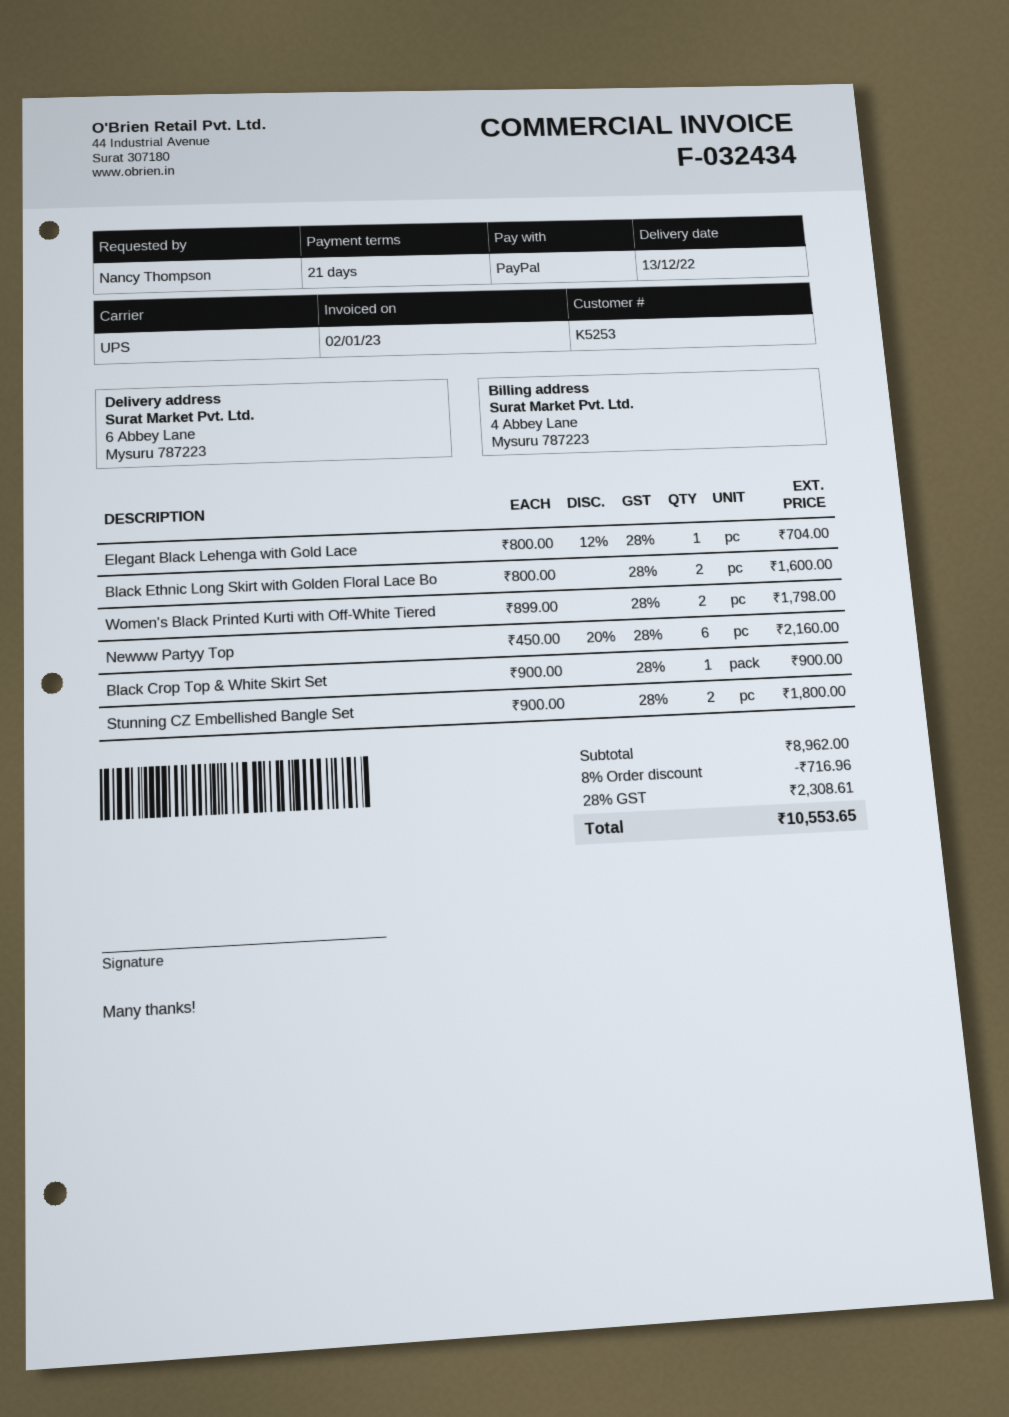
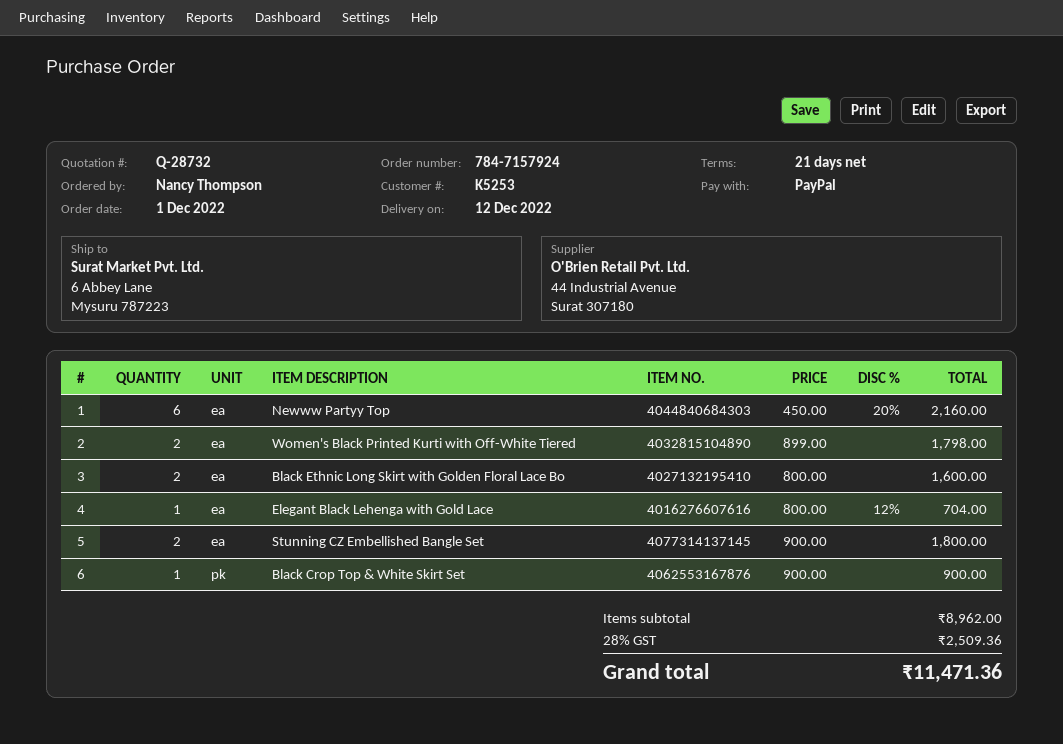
delivery date: 2022-12-13 -> 2022-12-12
discount: 8% = 716.96 -> none
tax: 28% = 2308.61 -> 28% = 2509.36
total: 10553.65 -> 11471.36

